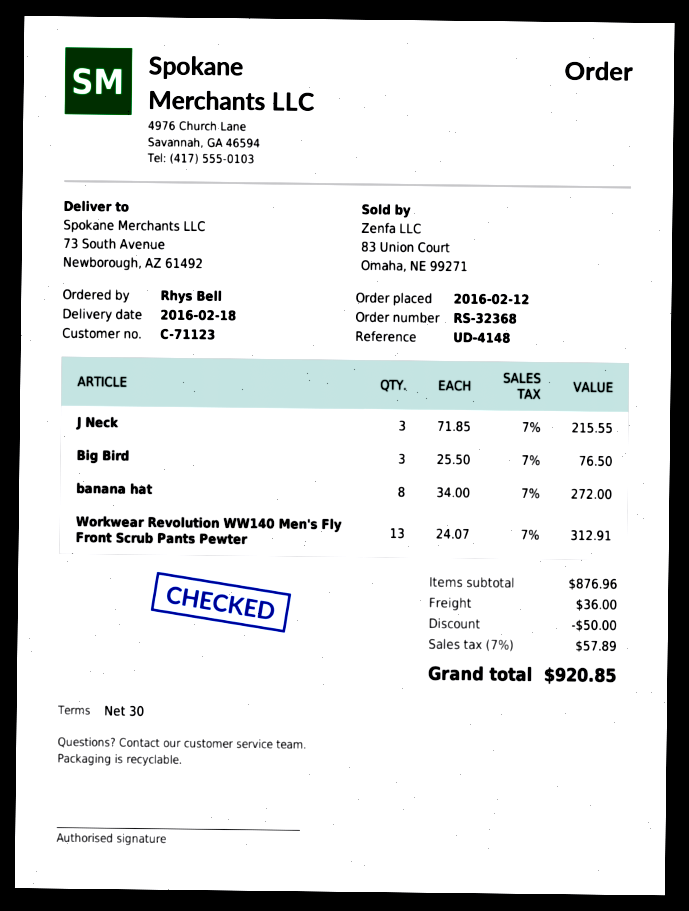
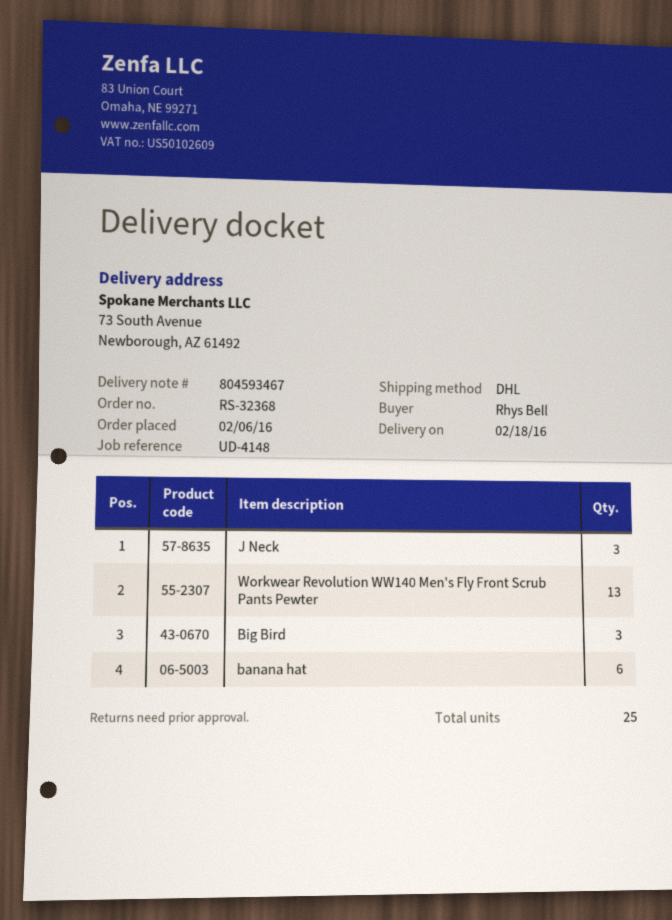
order date: 2016-02-12 -> 2016-02-06
banana hat: 8 -> 6

